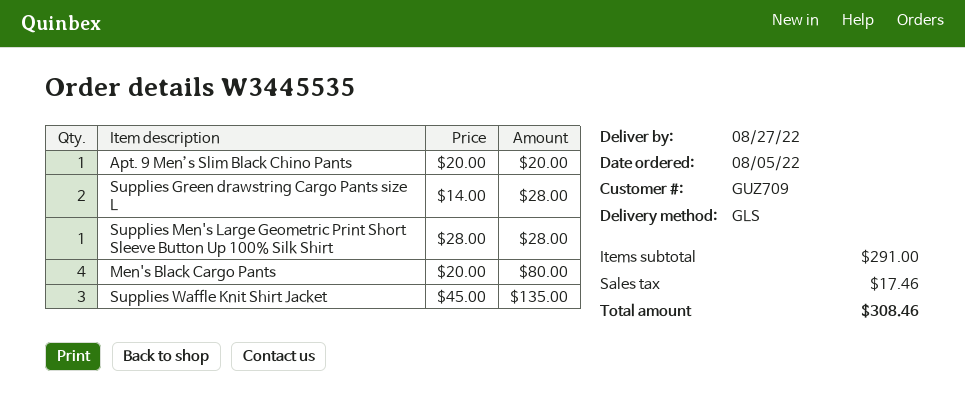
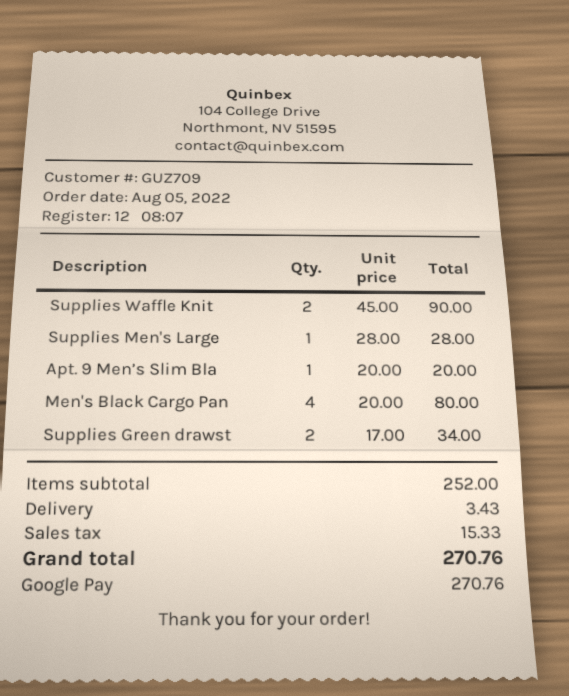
Supplies Green drawstring Cargo Pants size L: 2 x 14.00 = 28.00 -> 2 x 17.00 = 34.00
Supplies Waffle Knit Shirt Jacket: 3 x 45.00 = 135.00 -> 2 x 45.00 = 90.00
subtotal: 291.00 -> 252.00
shipping: none -> 3.43
tax: 17.46 -> 15.33
total: 308.46 -> 270.76

